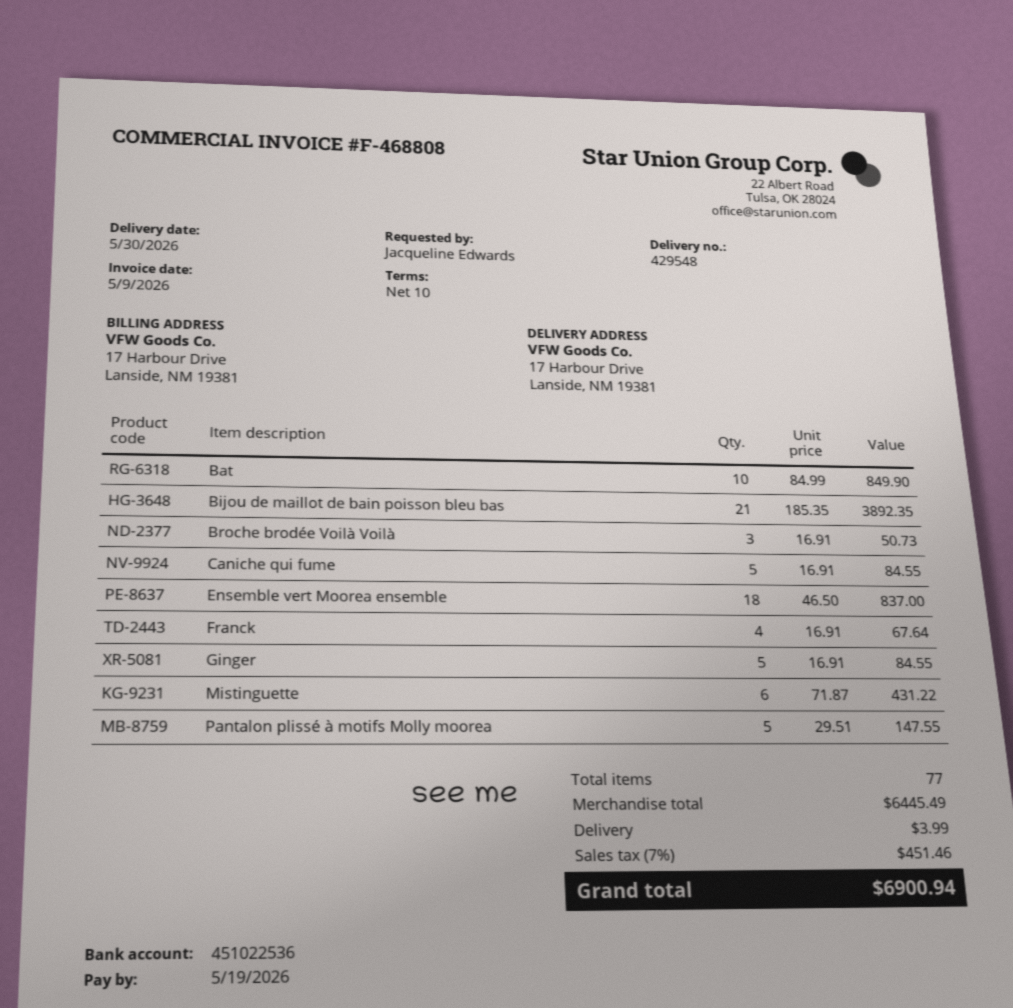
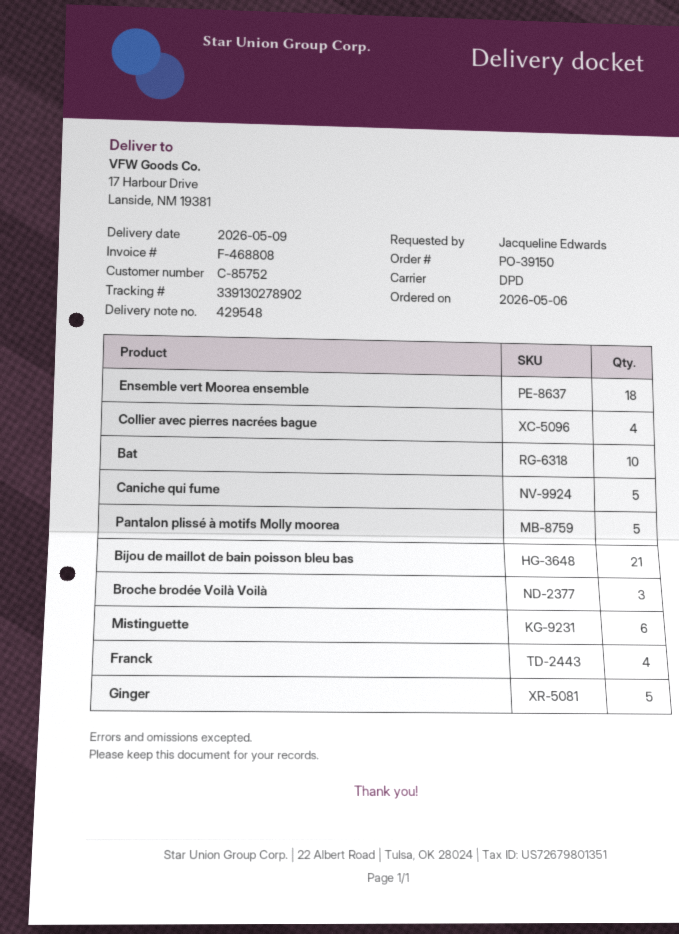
delivery date: 2026-05-30 -> 2026-05-09
Collier avec pierres nacrées bague: none -> 4

